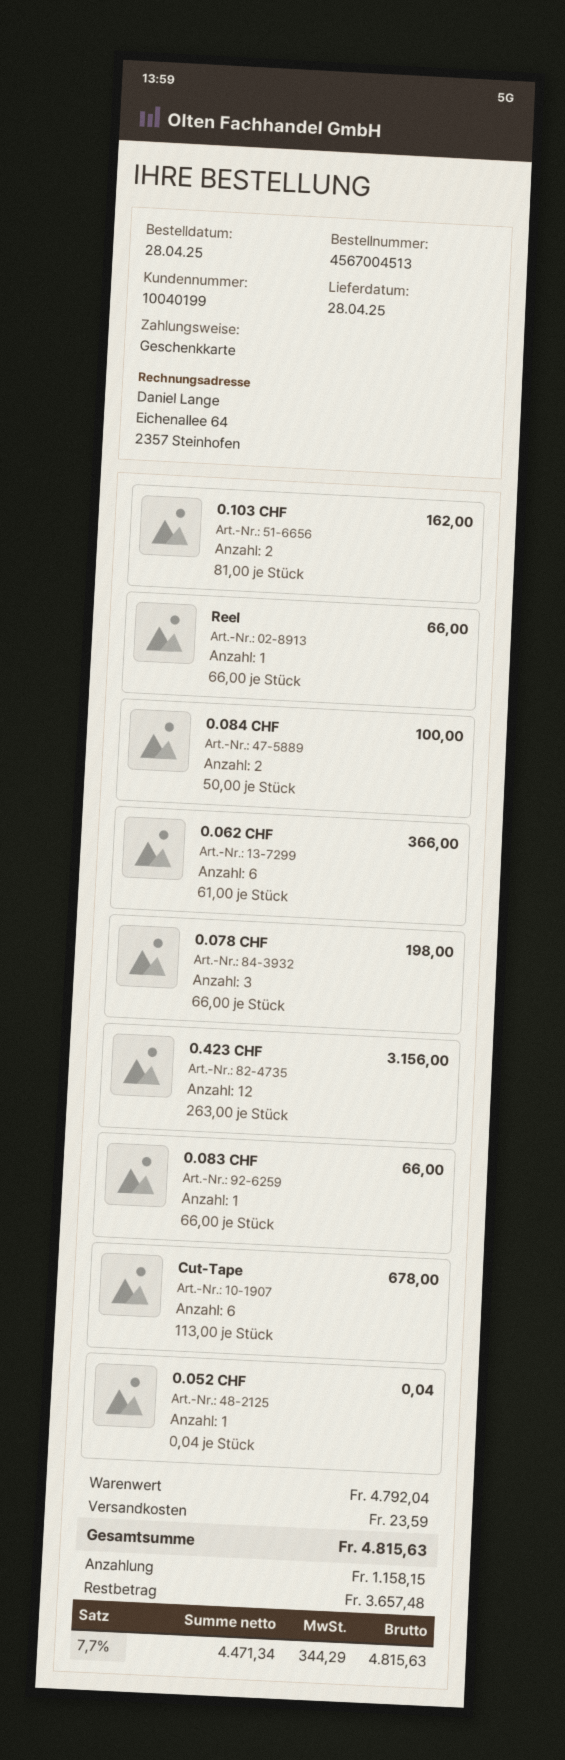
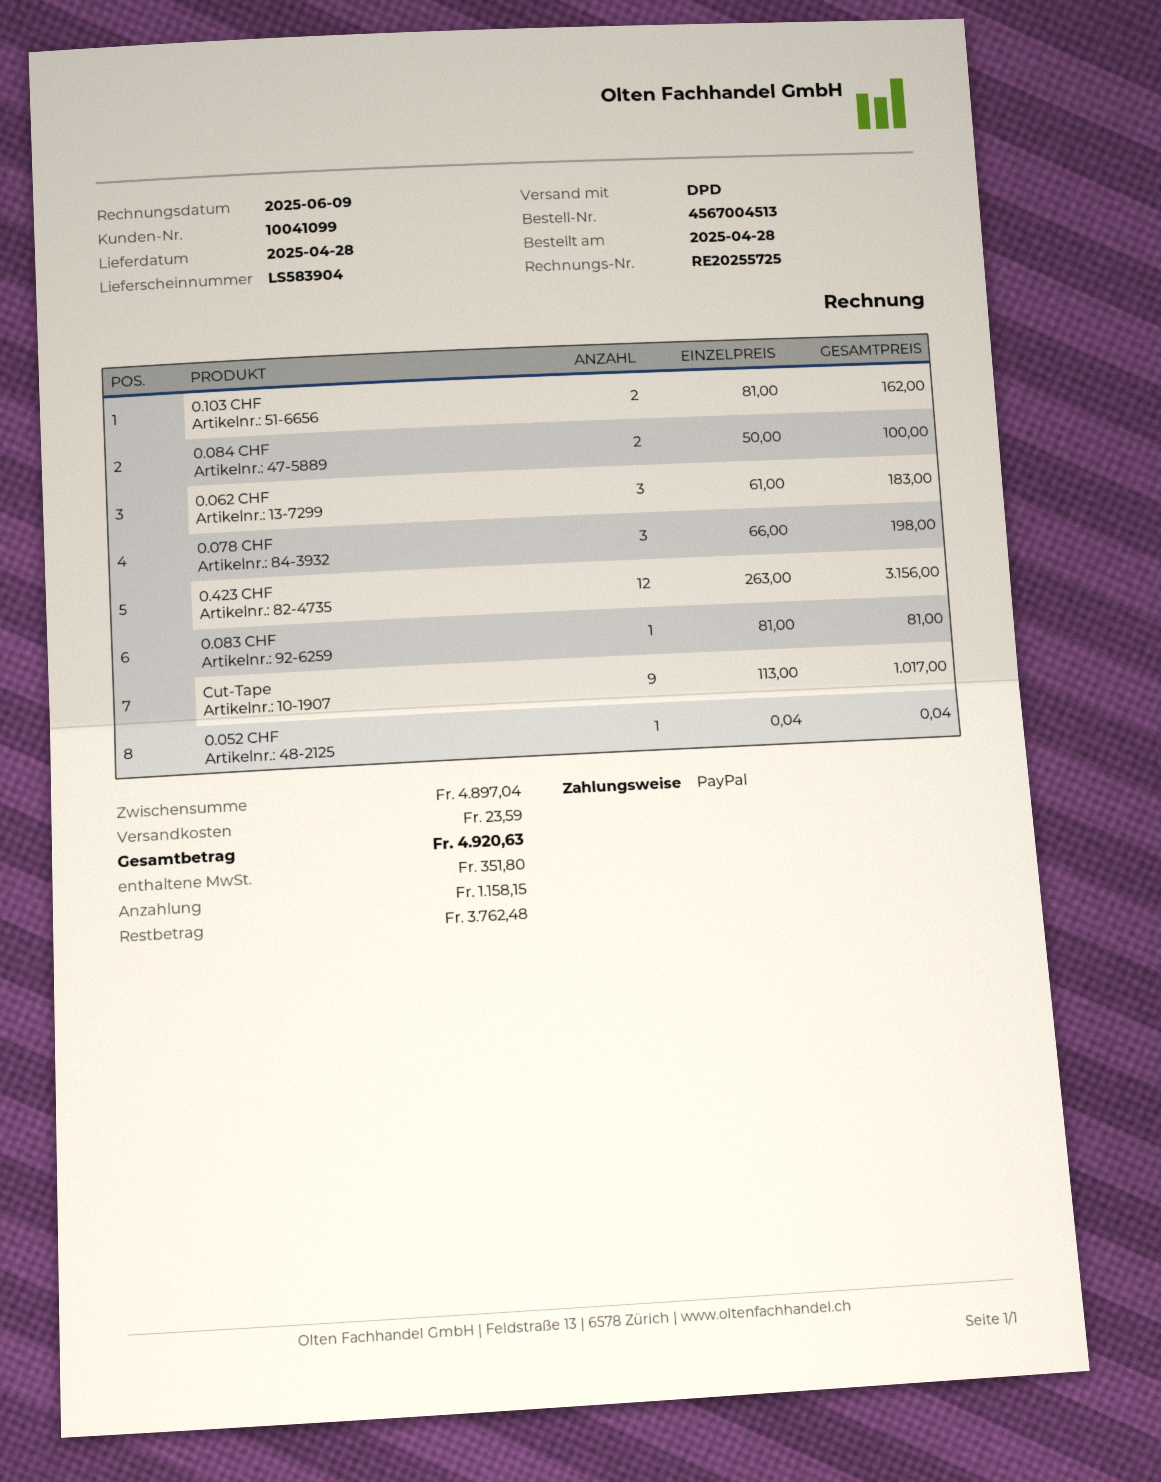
customer number: 10040199 -> 10041099
payment method: gift card -> PayPal
Reel: 1 x 66.00 = 66.00 -> none
0.062 CHF: 6 x 61.00 = 366.00 -> 3 x 61.00 = 183.00
0.083 CHF: 1 x 66.00 = 66.00 -> 1 x 81.00 = 81.00
Cut-Tape: 6 x 113.00 = 678.00 -> 9 x 113.00 = 1017.00
subtotal: 4792.04 -> 4897.04
tax: 344.29 -> 351.80
total: 4815.63 -> 4920.63
balance: 3657.48 -> 3762.48

